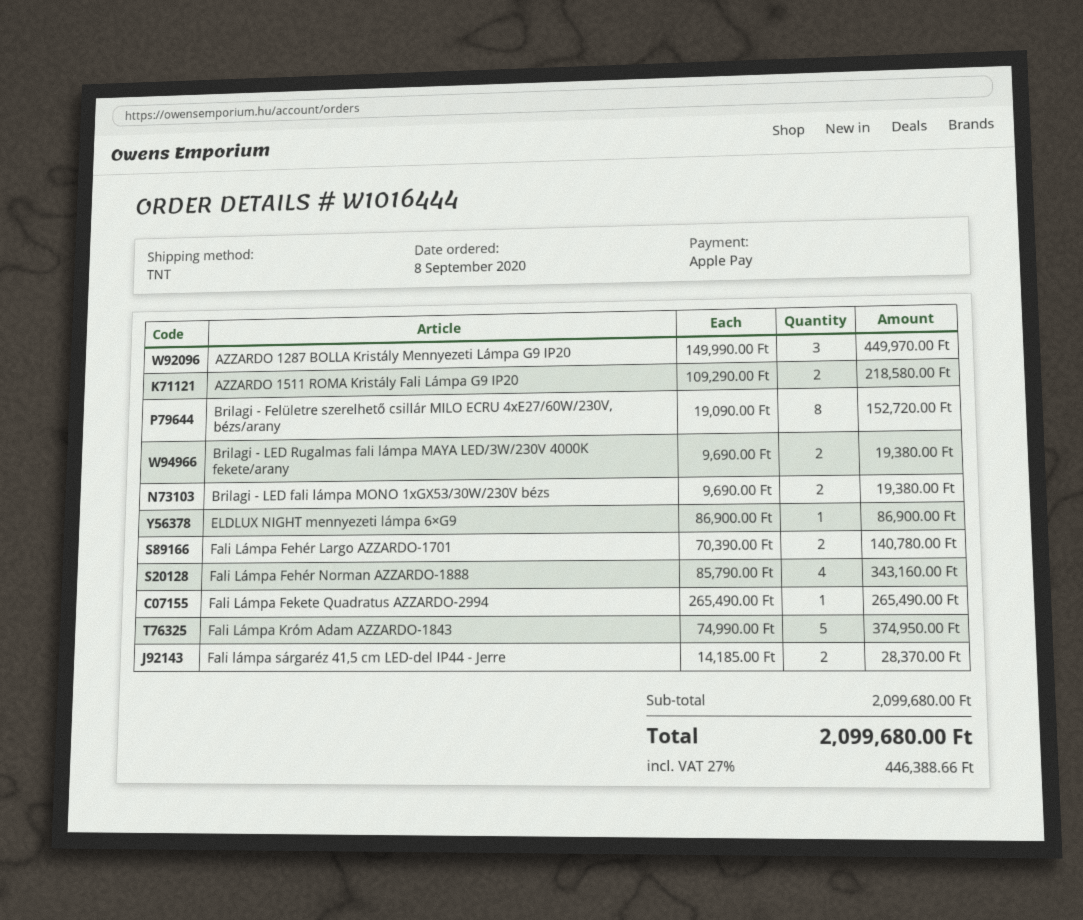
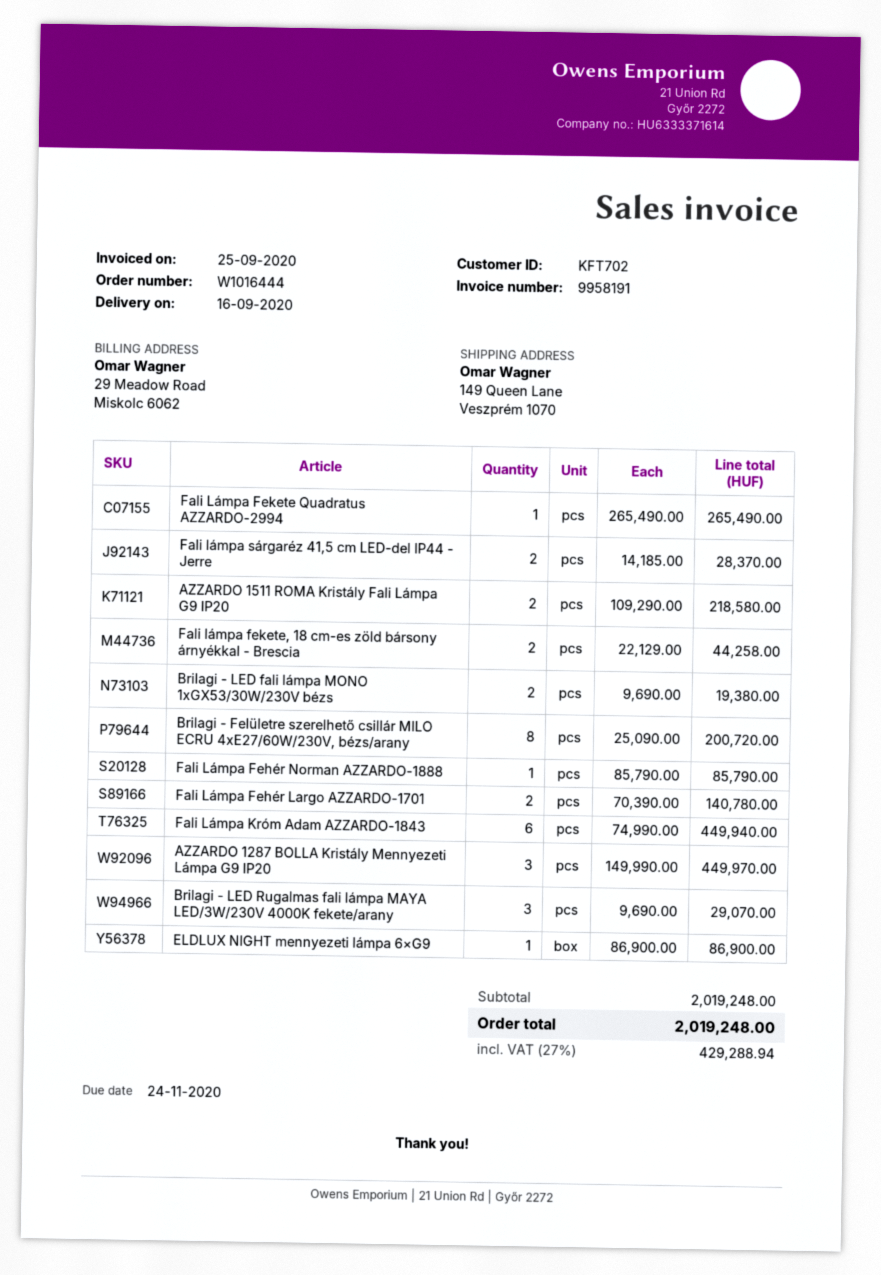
Brilagi - Felületre szerelhető csillár MILO ECRU 4xE27/60W/230V, bézs/arany: 8 x 19090.00 = 152720.00 -> 8 x 25090.00 = 200720.00
Brilagi - LED Rugalmas fali lámpa MAYA LED/3W/230V 4000K fekete/arany: 2 x 9690.00 = 19380.00 -> 3 x 9690.00 = 29070.00
Fali Lámpa Fehér Norman AZZARDO-1888: 4 x 85790.00 = 343160.00 -> 1 x 85790.00 = 85790.00
Fali Lámpa Króm Adam AZZARDO-1843: 5 x 74990.00 = 374950.00 -> 6 x 74990.00 = 449940.00
Fali lámpa fekete, 18 cm-es zöld bársony árnyékkal - Brescia: none -> 2 x 22129.00 = 44258.00
subtotal: 2099680.00 -> 2019248.00
tax: 27% = 446388.66 -> 27% = 429288.94
total: 2099680.00 -> 2019248.00

